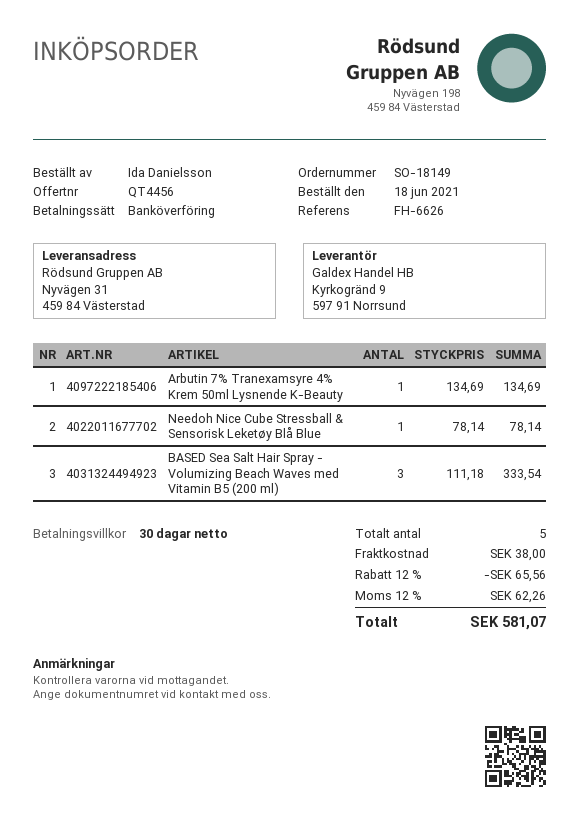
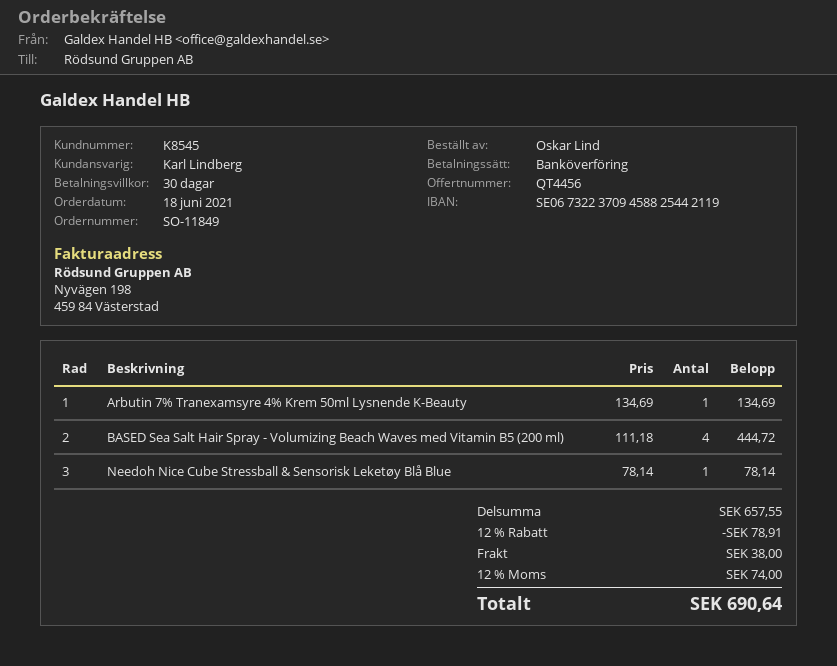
order number: SO-18149 -> SO-11849
ordered by: Ida Danielsson -> Oskar Lind
BASED Sea Salt Hair Spray - Volumizing Beach Waves med Vitamin B5 (200 ml): 3 x 111.18 = 333.54 -> 4 x 111.18 = 444.72
discount: 12% = 65.56 -> 12% = 78.91
tax: 12% = 62.26 -> 12% = 74.00
total: 581.07 -> 690.64

